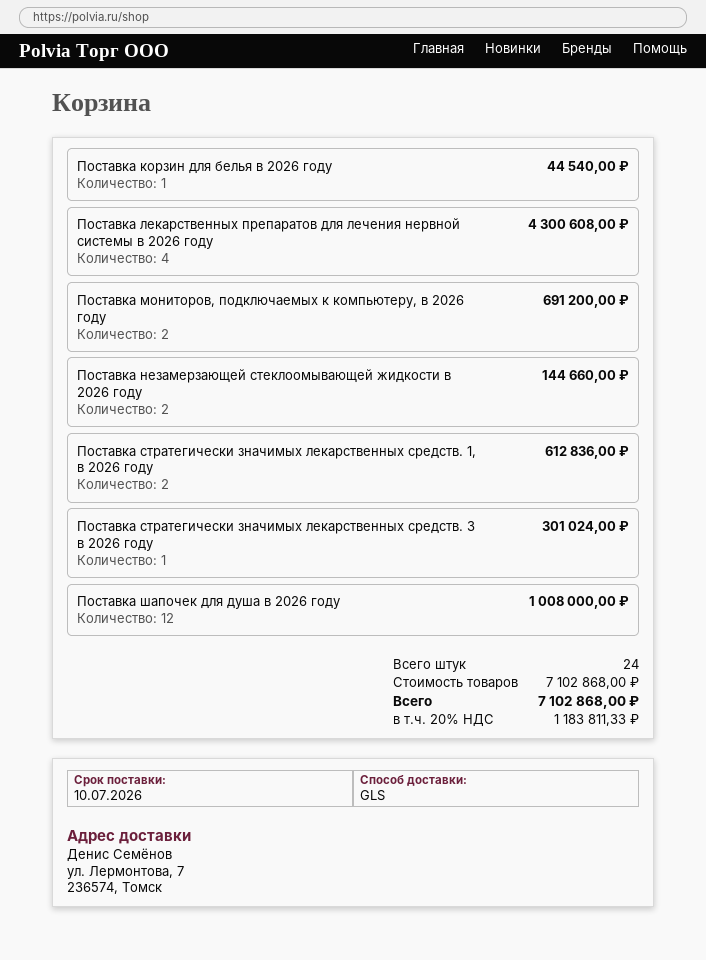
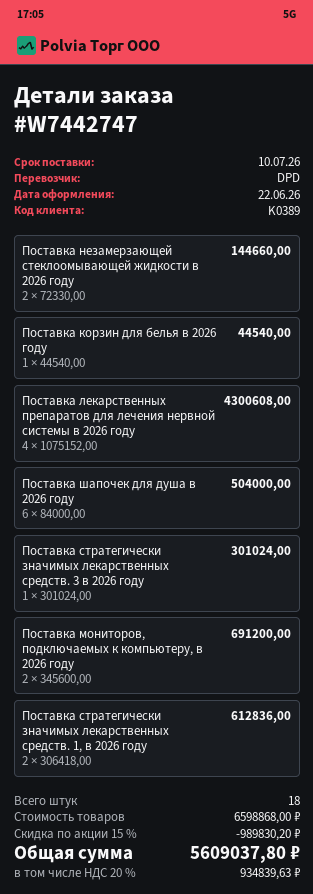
shipping method: GLS -> DPD
Поставка шапочек для душа в 2026 году: 12 for 1008000.00 -> 6 for 504000.00
total quantity: 24 -> 18
subtotal: 7102868.00 -> 6598868.00
discount: none -> 15% = 989830.20
tax: 20% = 1183811.33 -> 20% = 934839.63
total: 7102868.00 -> 5609037.80

